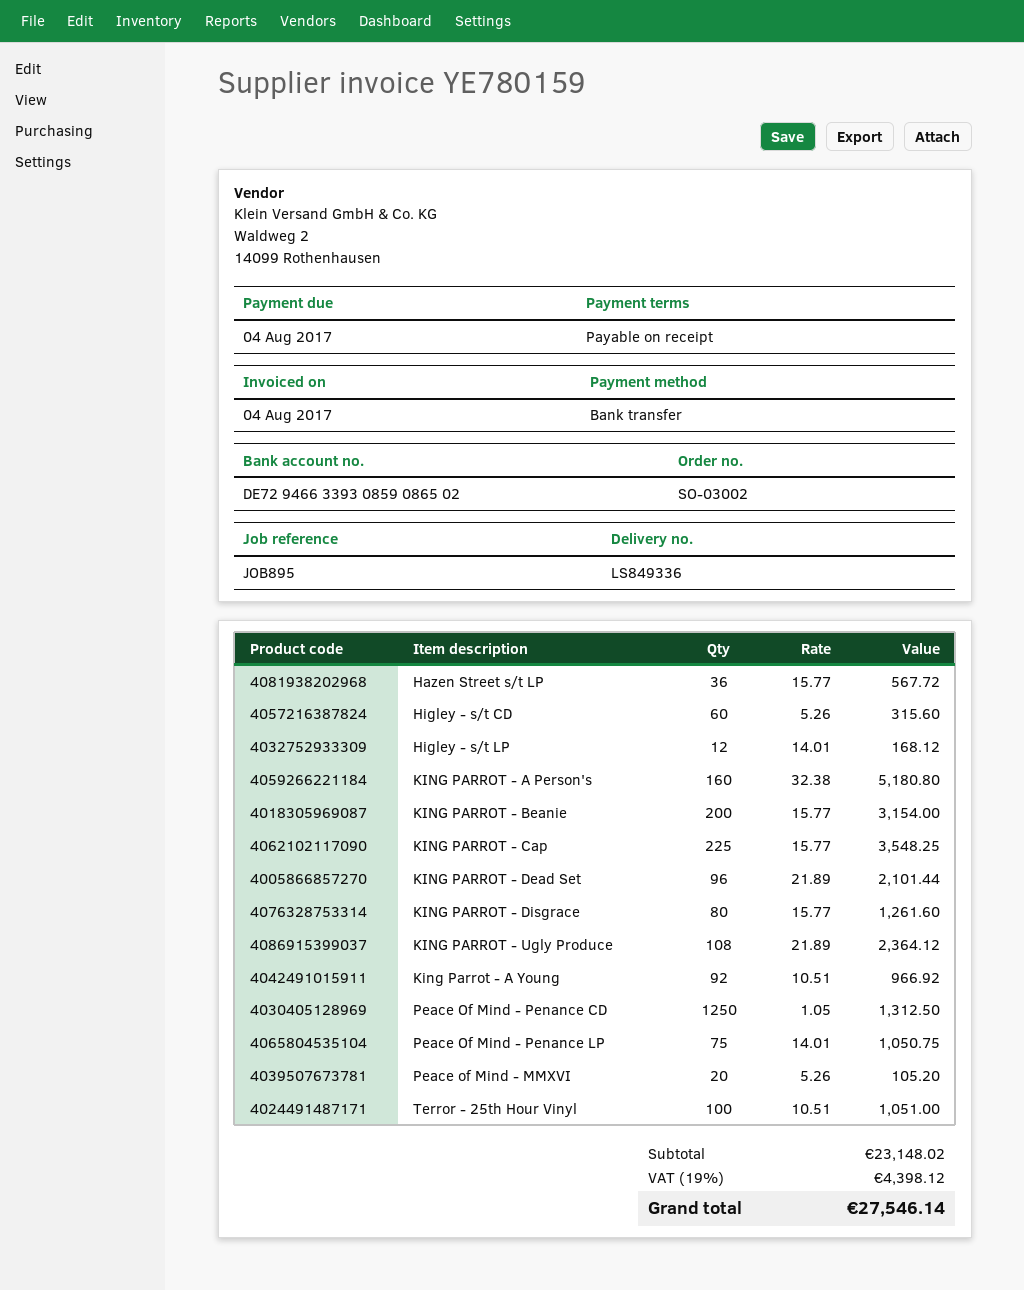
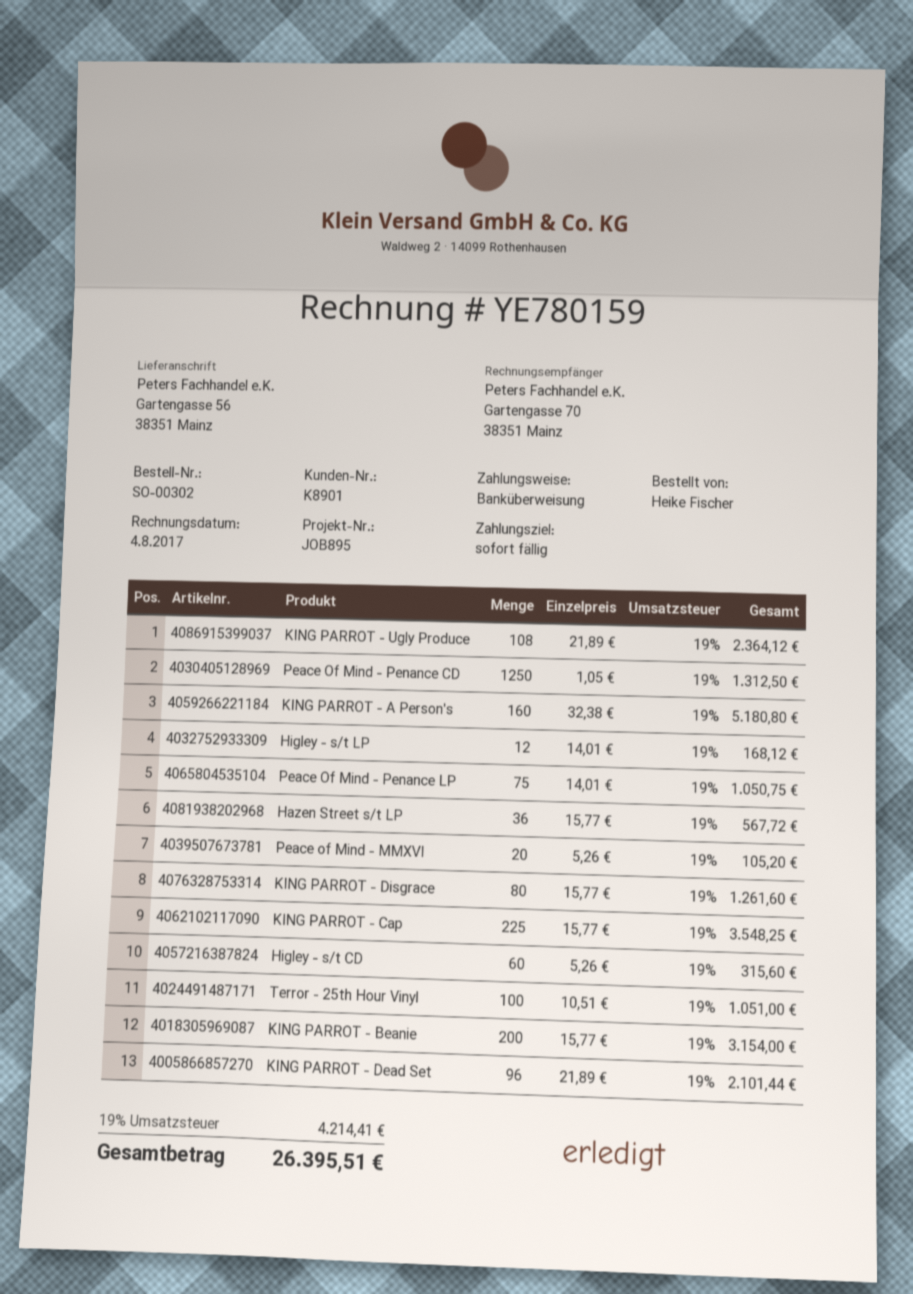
order number: SO-03002 -> SO-00302
King Parrot - A Young: 92 x 10.51 = 966.92 -> none
tax: 19% = 4398.12 -> 19% = 4214.41
total: 27546.14 -> 26395.51

